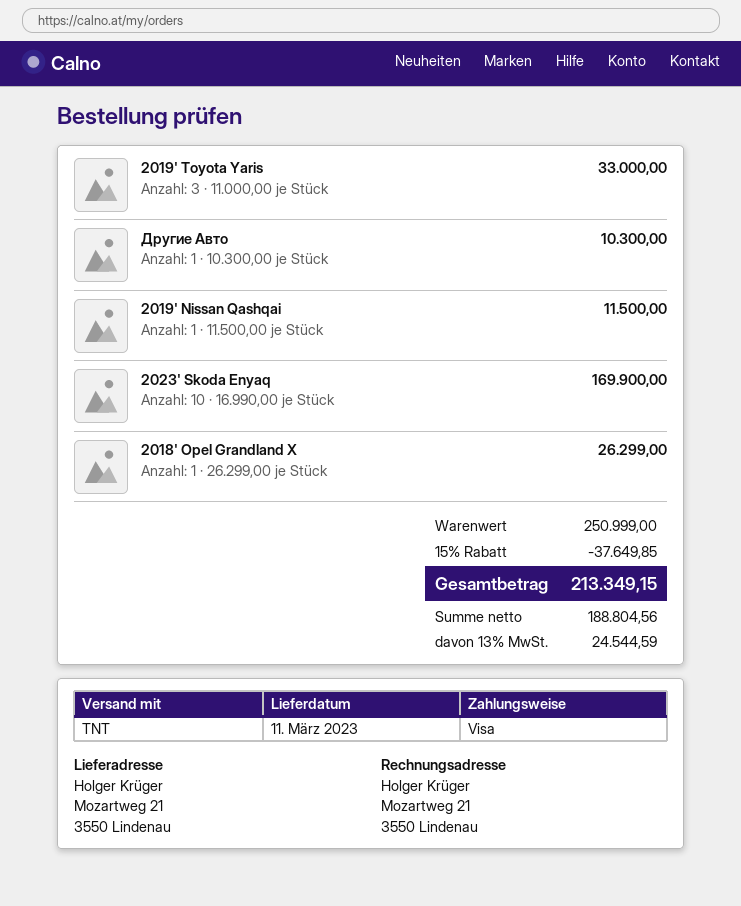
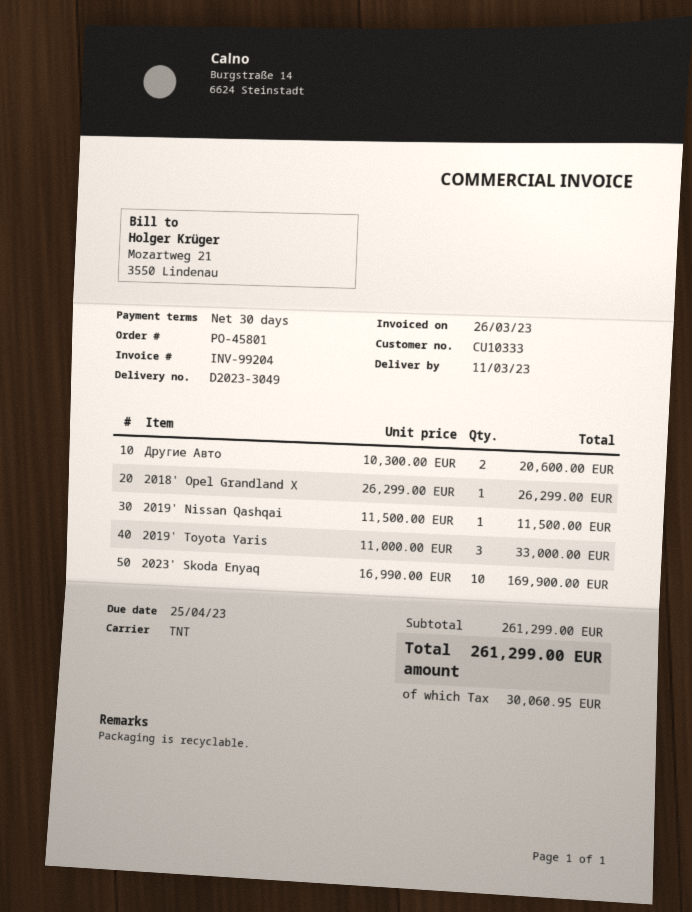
Другие Авто: 1 x 10300.00 = 10300.00 -> 2 x 10300.00 = 20600.00
subtotal: 250999.00 -> 261299.00
discount: 15% = 37649.85 -> none
tax: 24544.59 -> 30060.95
total: 213349.15 -> 261299.00

